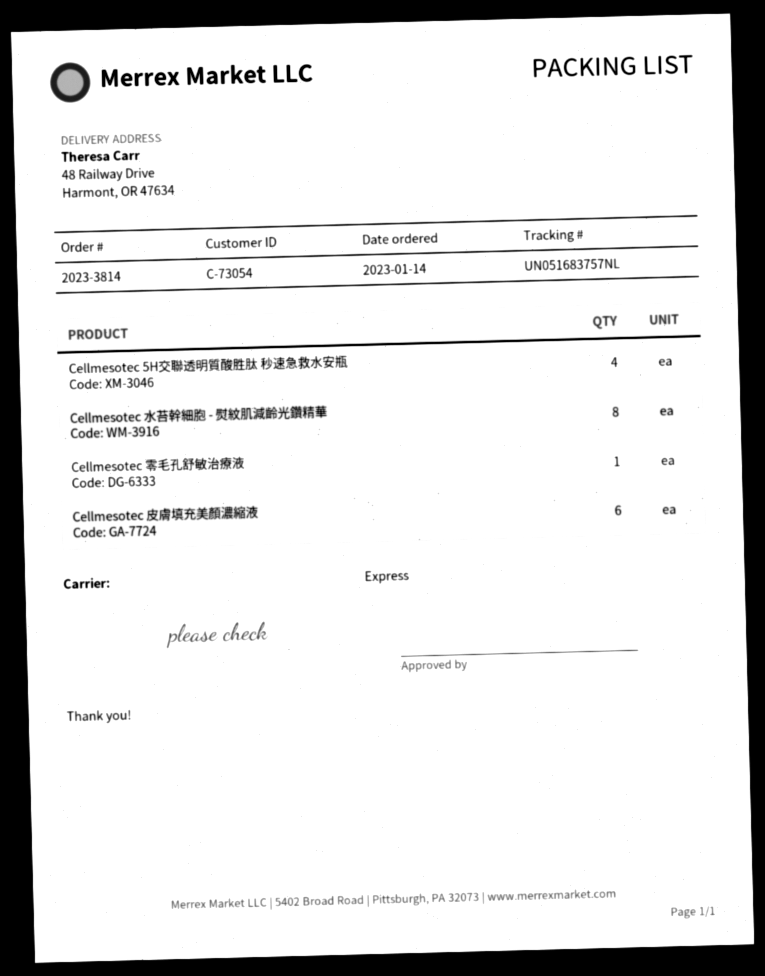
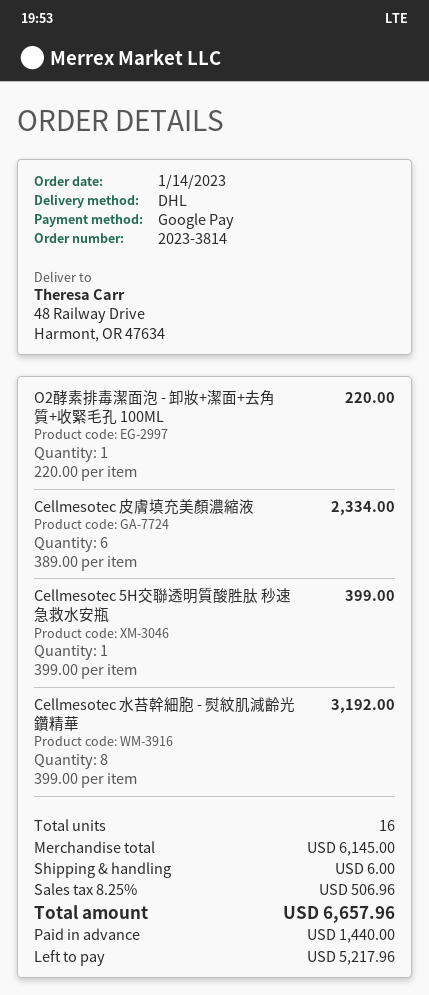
shipping method: express -> DHL
Cellmesotec 5H交聯透明質酸胜肽 秒速急救水安瓶: 4 -> 1
Cellmesotec 零毛孔舒敏治療液: 1 -> none
O2酵素排毒潔面泡 - 卸妝+潔面+去角質+收緊毛孔 100ML: none -> 1

